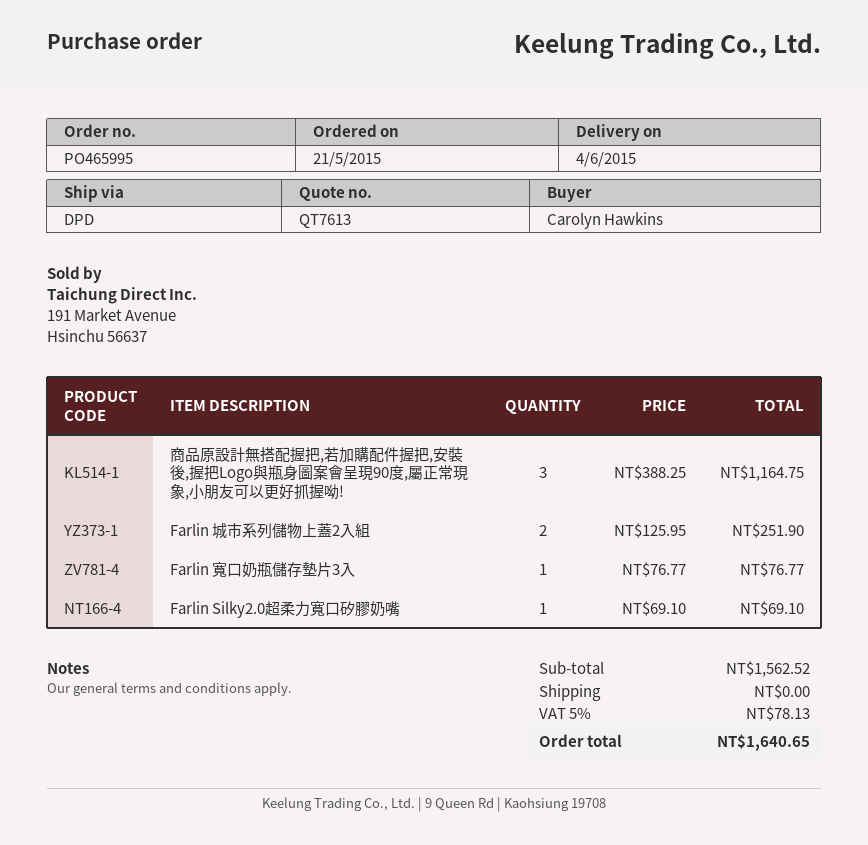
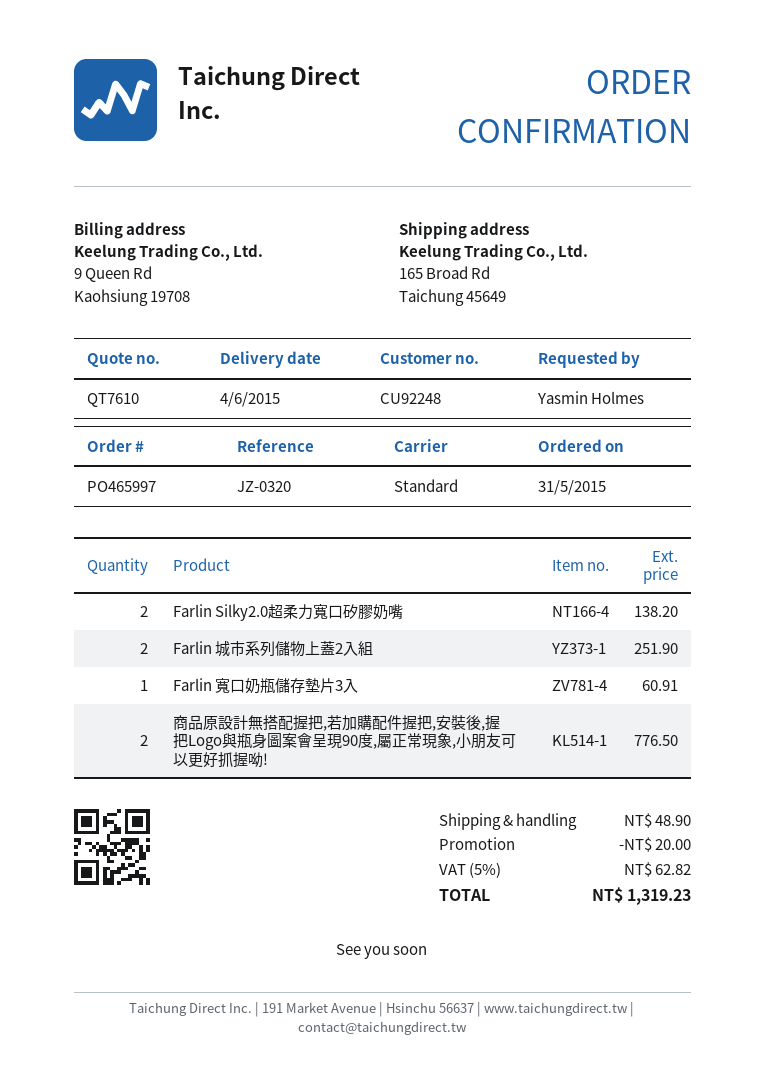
quote number: QT7613 -> QT7610
order number: PO465995 -> PO465997
order date: 2015-05-21 -> 2015-05-31
ordered by: Carolyn Hawkins -> Yasmin Holmes
shipping method: DPD -> standard
商品原設計無搭配握把,若加購配件握把,安裝後,握把Logo與瓶身圖案會呈現90度,屬正常現象,小朋友可以更好抓握呦!: 3 for 1164.75 -> 2 for 776.50
Farlin 寬口奶瓶儲存墊片3入: 1 for 76.77 -> 1 for 60.91
Farlin Silky2.0超柔力寬口矽膠奶嘴: 1 for 69.10 -> 2 for 138.20
discount: none -> 20.00
shipping: 0.00 -> 48.90
tax: 5% = 78.13 -> 5% = 62.82
total: 1640.65 -> 1319.23

